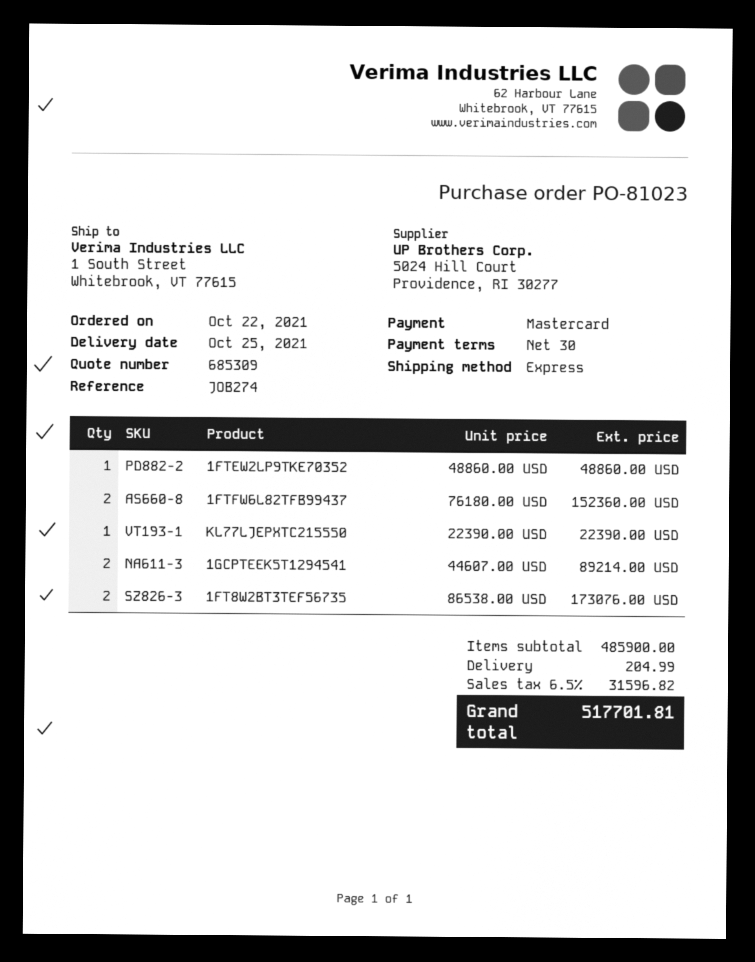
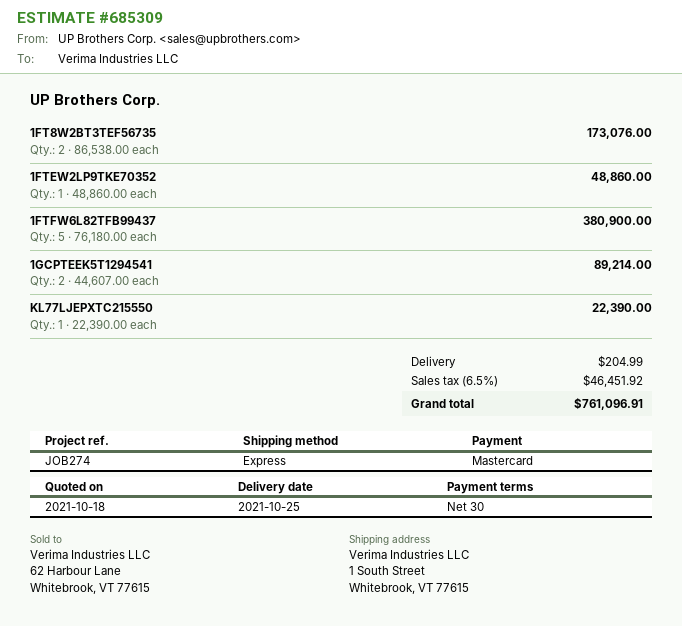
1FTFW6L82TFB99437: 2 x 76180.00 = 152360.00 -> 5 x 76180.00 = 380900.00
tax: 6.5% = 31596.82 -> 6.5% = 46451.92
total: 517701.81 -> 761096.91

